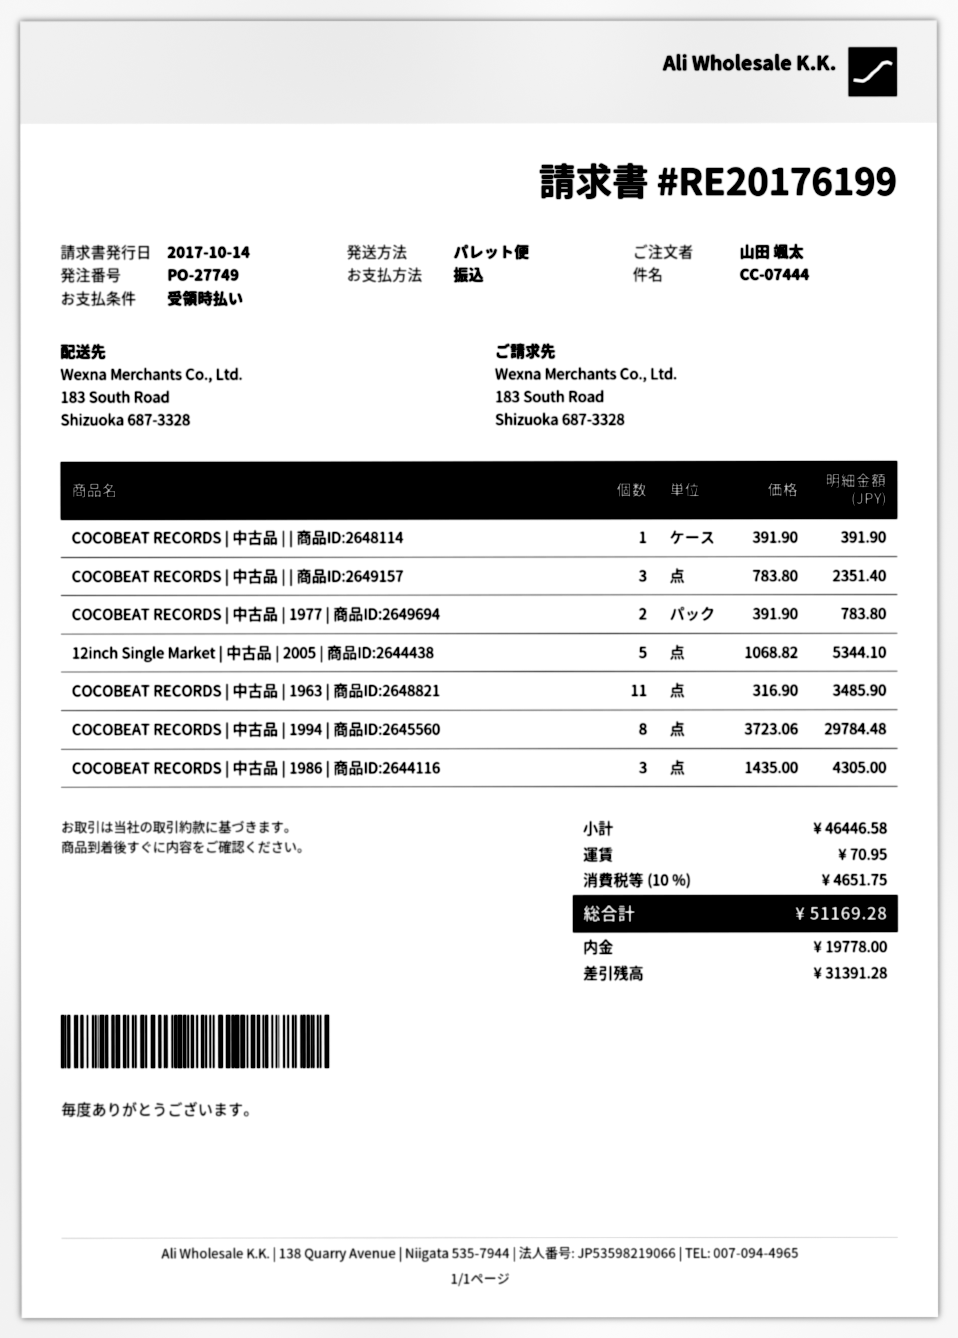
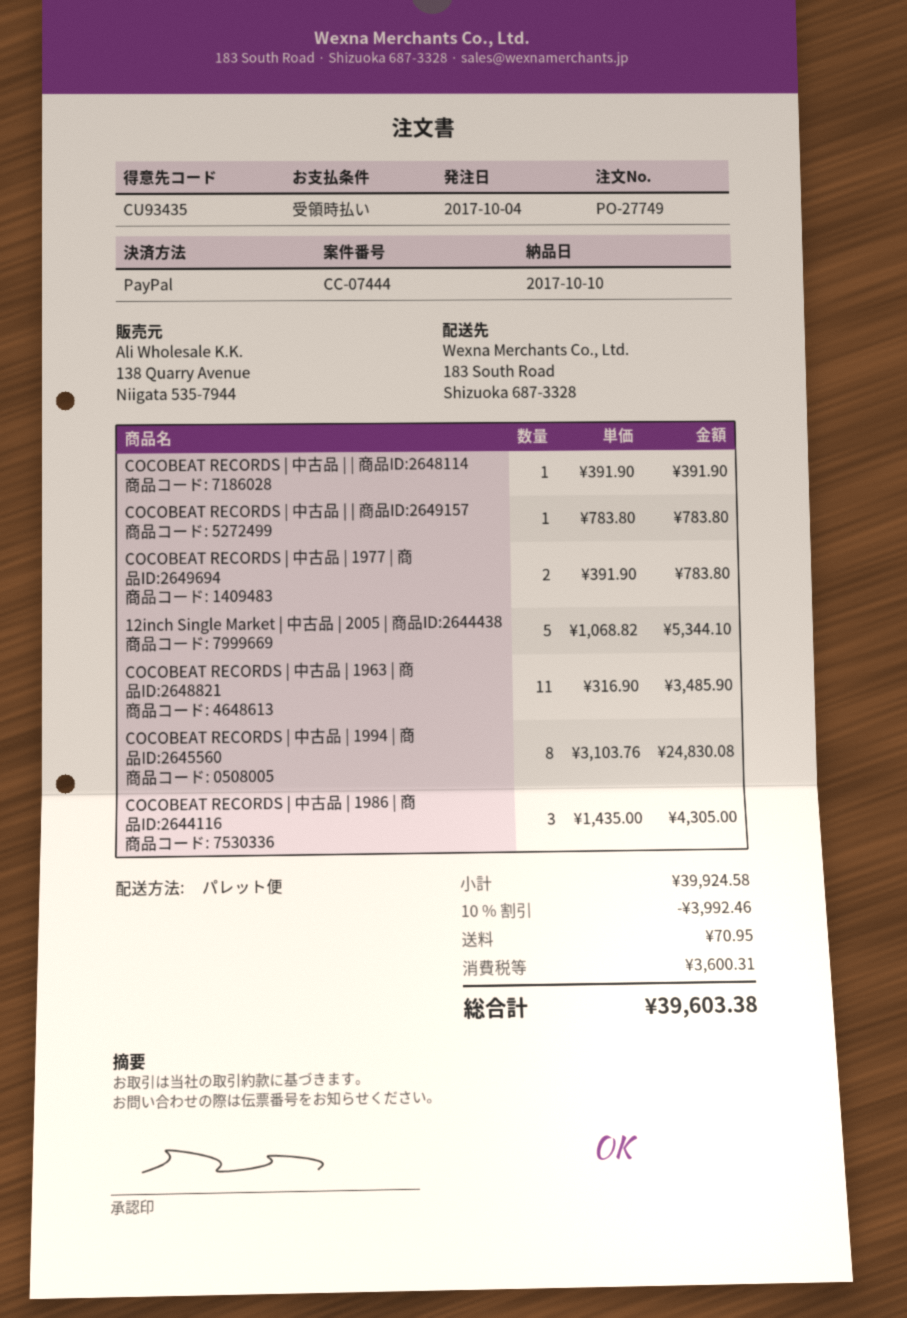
payment method: bank transfer -> PayPal
COCOBEAT RECORDS | 中古品 | | 商品ID:2649157: 3 x 783.80 = 2351.40 -> 1 x 783.80 = 783.80
COCOBEAT RECORDS | 中古品 | 1994 | 商品ID:2645560: 8 x 3723.06 = 29784.48 -> 8 x 3103.76 = 24830.08
subtotal: 46446.58 -> 39924.58
discount: none -> 10% = 3992.46
tax: 4651.75 -> 3600.31
total: 51169.28 -> 39603.38

